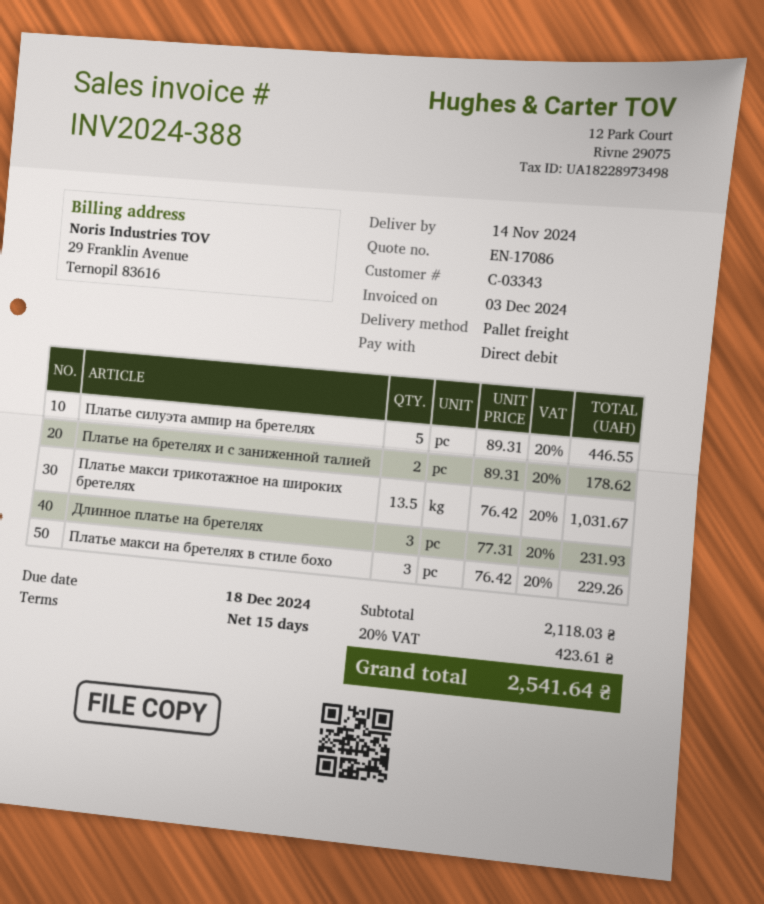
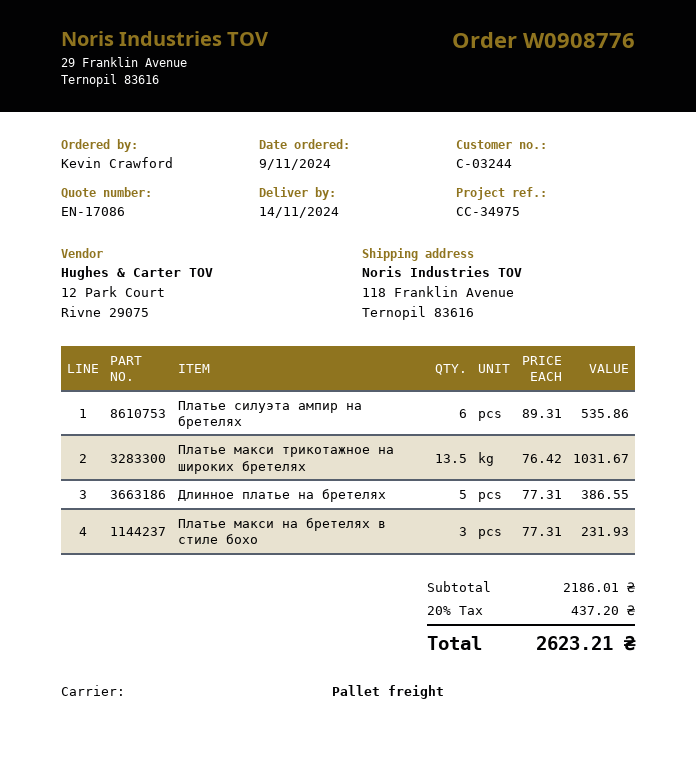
customer number: C-03343 -> C-03244
Платье силуэта ампир на бретелях: 5 x 89.31 = 446.55 -> 6 x 89.31 = 535.86
Платье на бретелях и с заниженной талией: 2 x 89.31 = 178.62 -> none
Длинное платье на бретелях: 3 x 77.31 = 231.93 -> 5 x 77.31 = 386.55
Платье макси на бретелях в стиле бохо: 3 x 76.42 = 229.26 -> 3 x 77.31 = 231.93
subtotal: 2118.03 -> 2186.01
tax: 20% = 423.61 -> 20% = 437.20
total: 2541.64 -> 2623.21

